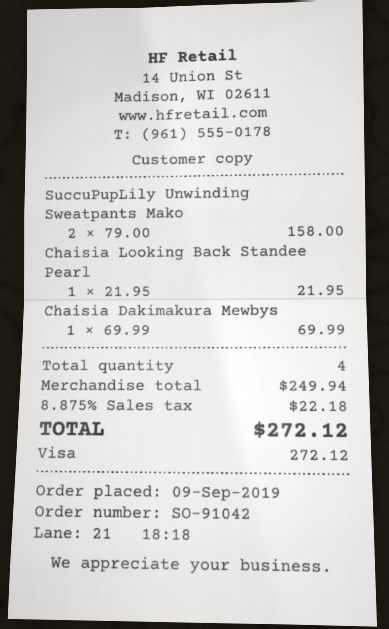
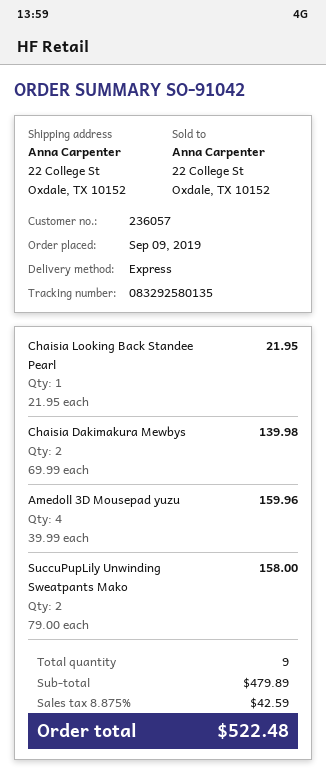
Chaisia Dakimakura Mewbys: 1 x 69.99 = 69.99 -> 2 x 69.99 = 139.98
Amedoll 3D Mousepad yuzu: none -> 4 x 39.99 = 159.96
total quantity: 4 -> 9
subtotal: 249.94 -> 479.89
tax: 8.875% = 22.18 -> 8.875% = 42.59
total: 272.12 -> 522.48

